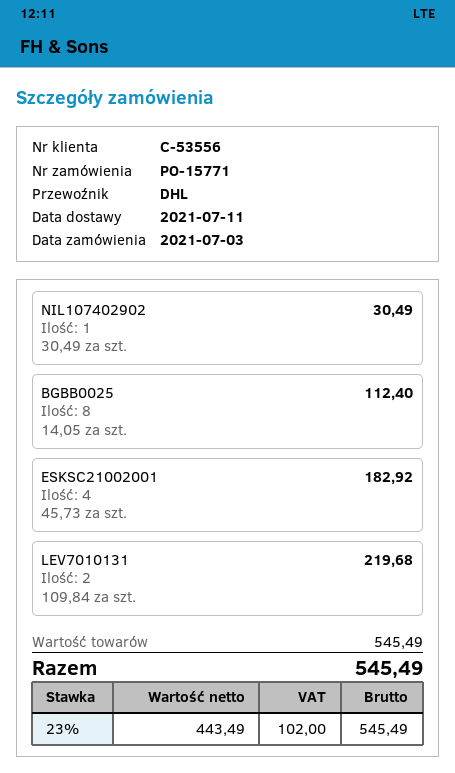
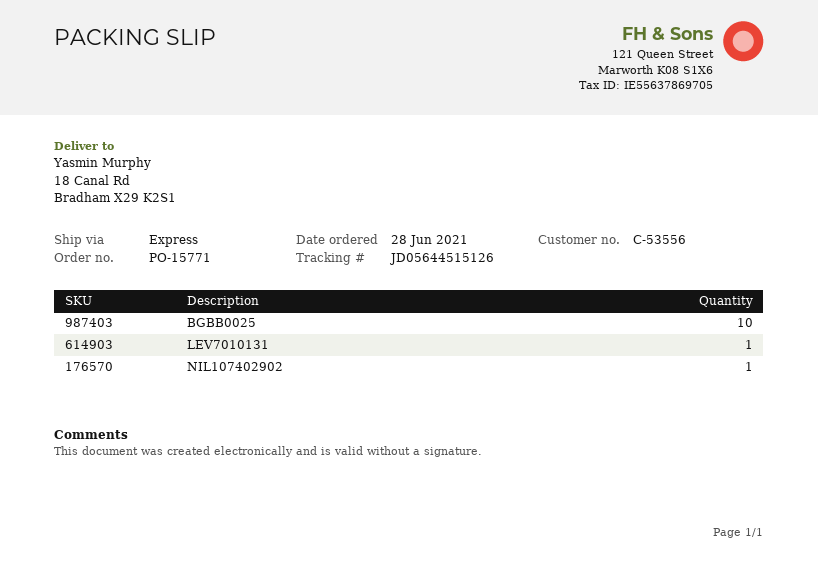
order date: 2021-07-03 -> 2021-06-28
shipping method: DHL -> express
BGBB0025: 8 -> 10
ESKSC21002001: 4 -> none
LEV7010131: 2 -> 1

